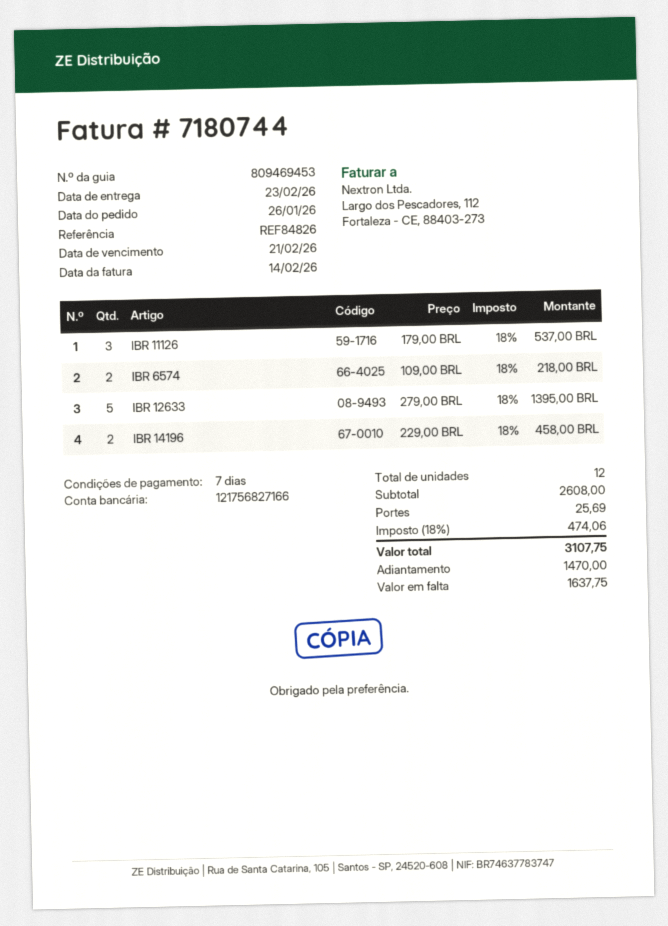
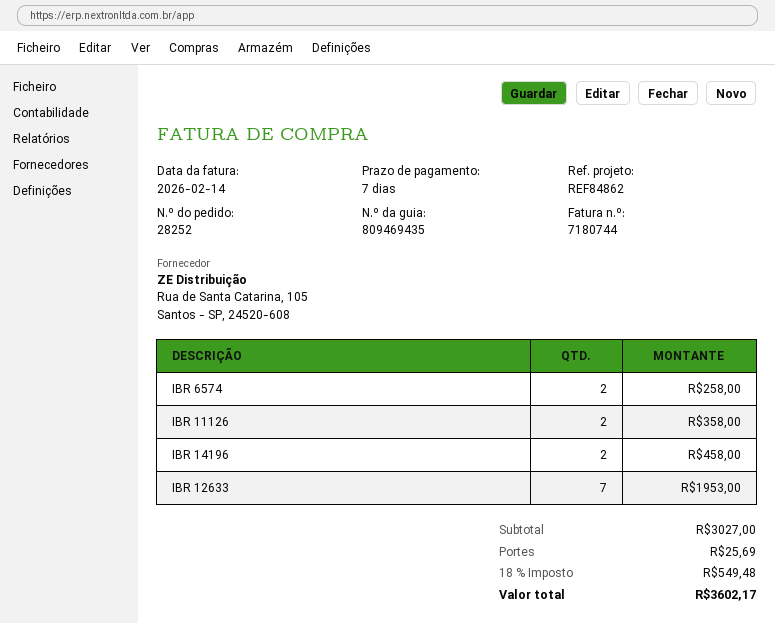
delivery note number: 809469453 -> 809469435
reference: REF84826 -> REF84862
IBR 11126: 3 for 537.00 -> 2 for 358.00
IBR 6574: 2 for 218.00 -> 2 for 258.00
IBR 12633: 5 for 1395.00 -> 7 for 1953.00
subtotal: 2608.00 -> 3027.00
tax: 18% = 474.06 -> 18% = 549.48
total: 3107.75 -> 3602.17

